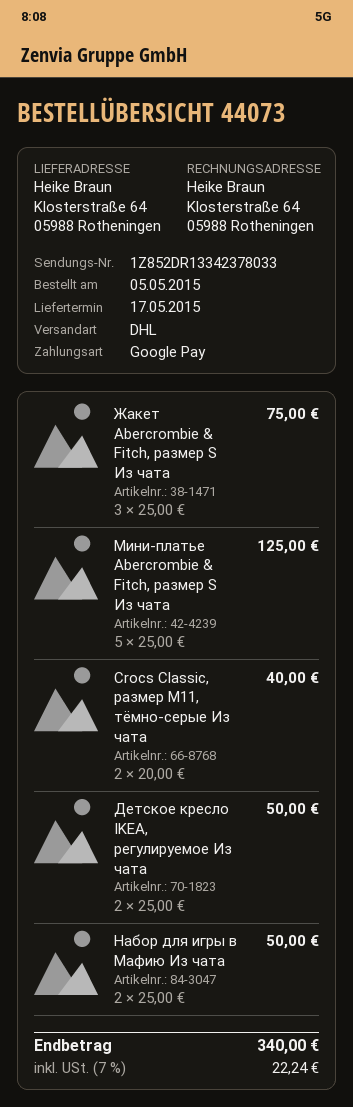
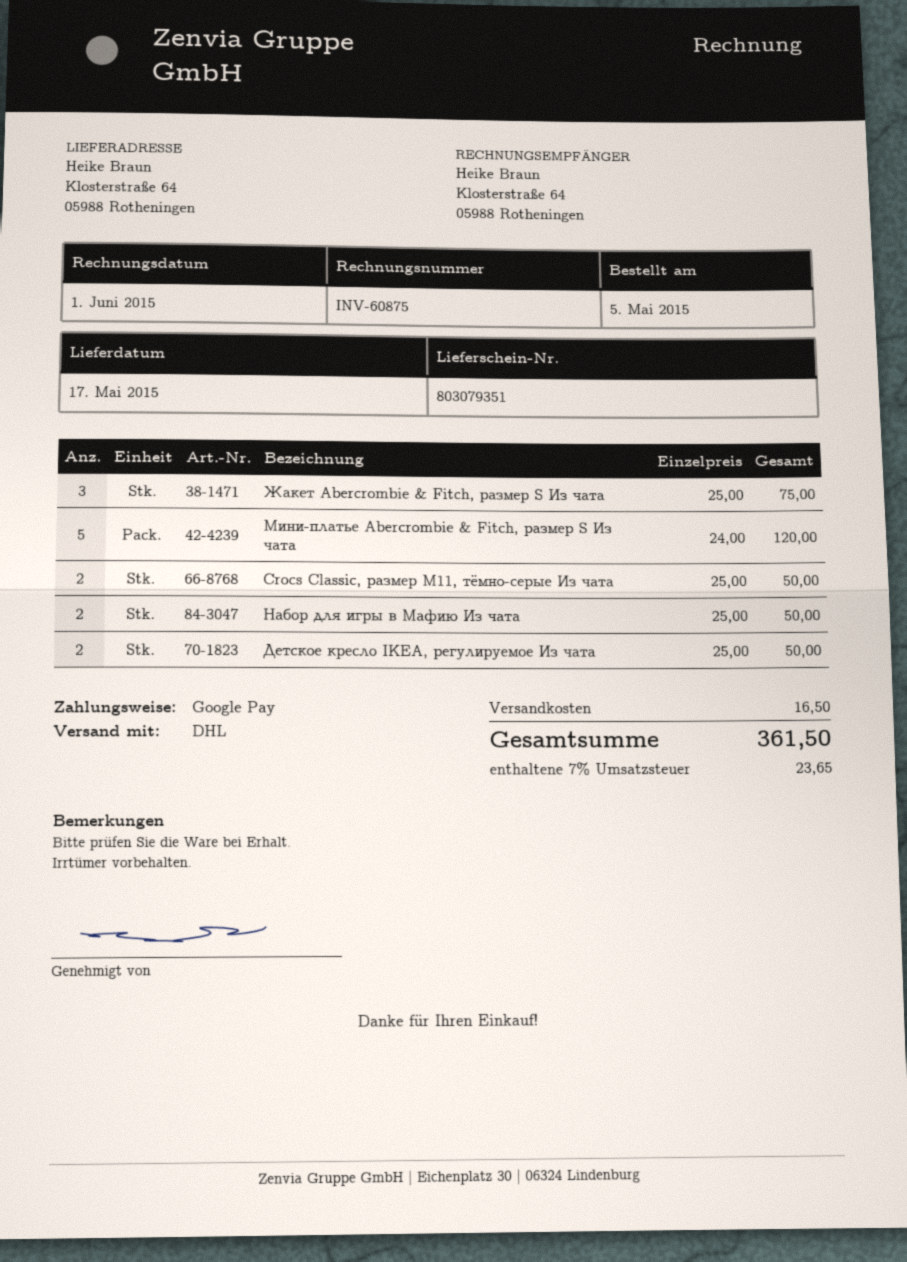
Мини-платье Abercrombie & Fitch, размер S Из чата: 5 x 25.00 = 125.00 -> 5 x 24.00 = 120.00
Crocs Classic, размер M11, тёмно-серые Из чата: 2 x 20.00 = 40.00 -> 2 x 25.00 = 50.00
shipping: none -> 16.50
tax: 7% = 22.24 -> 7% = 23.65
total: 340.00 -> 361.50

